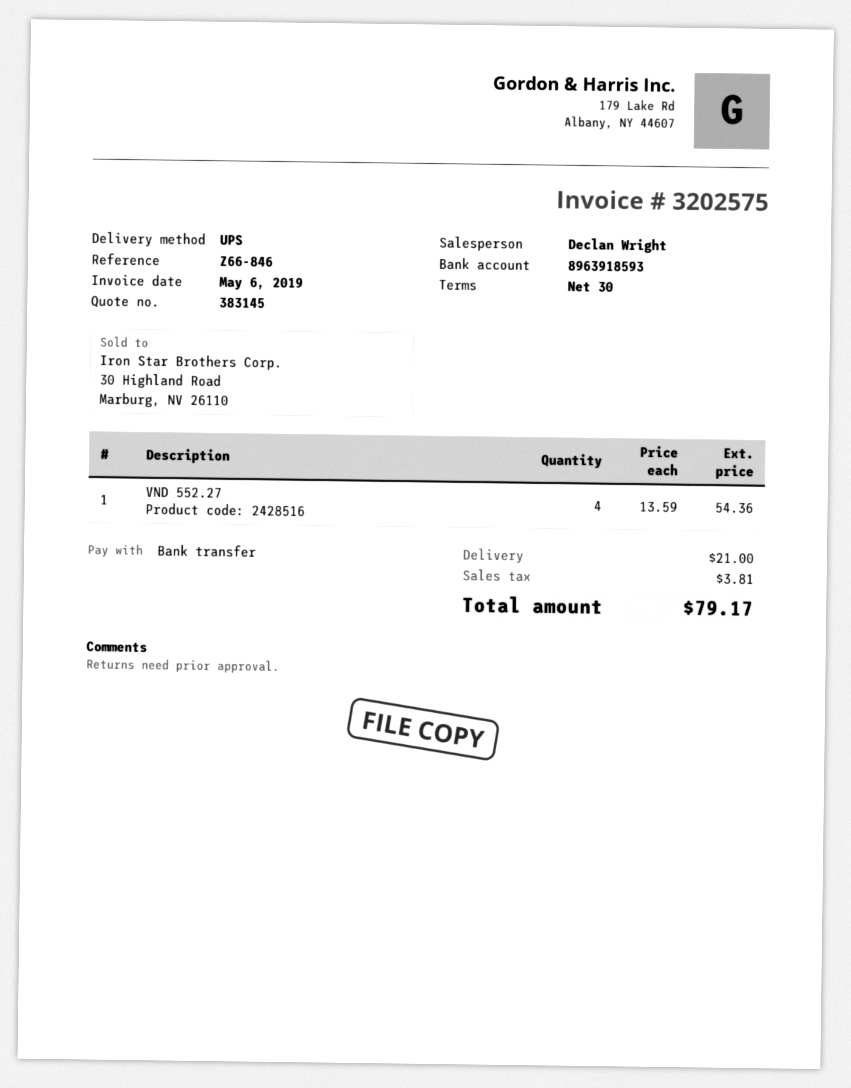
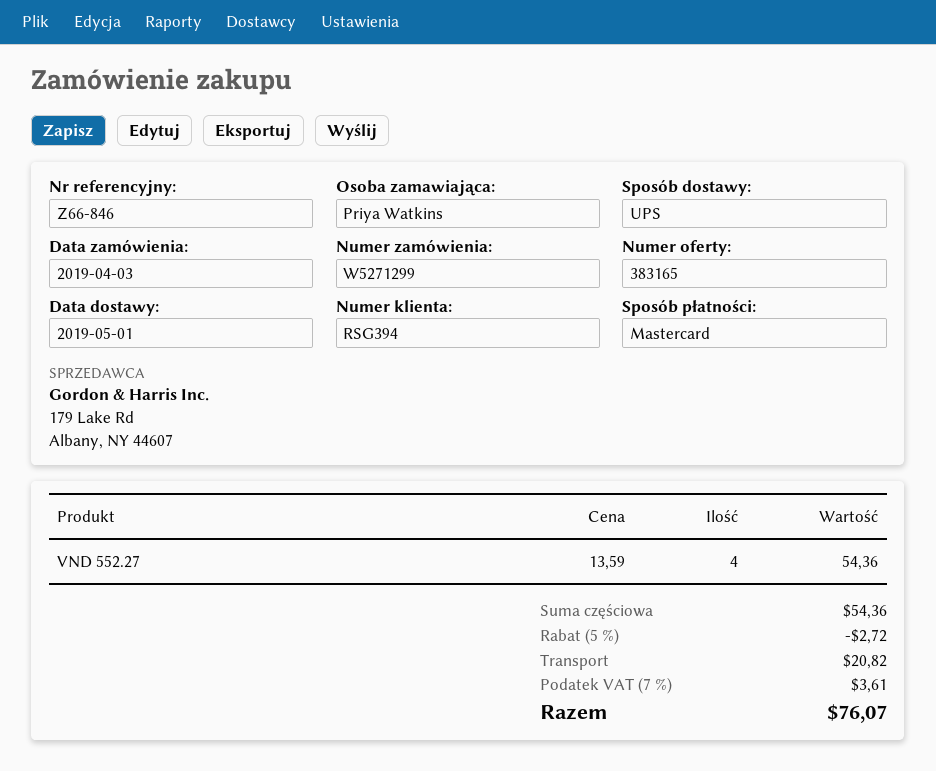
quote number: 383145 -> 383165
payment method: bank transfer -> Mastercard
discount: none -> 5% = 2.72
shipping: 21.00 -> 20.82
tax: 3.81 -> 3.61
total: 79.17 -> 76.07

